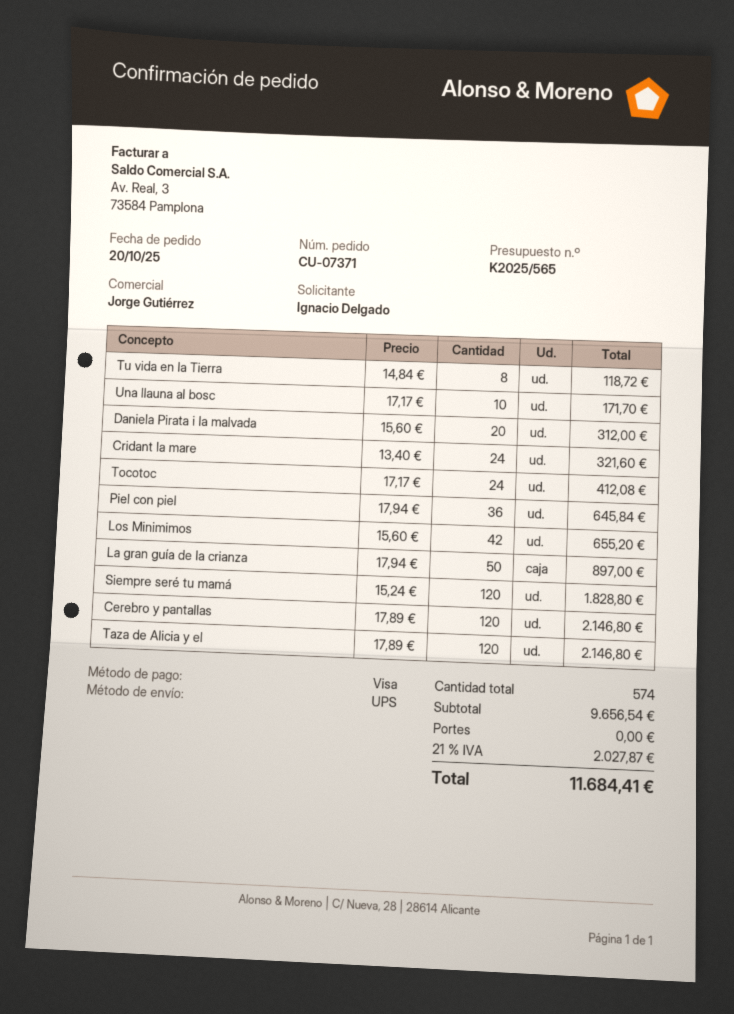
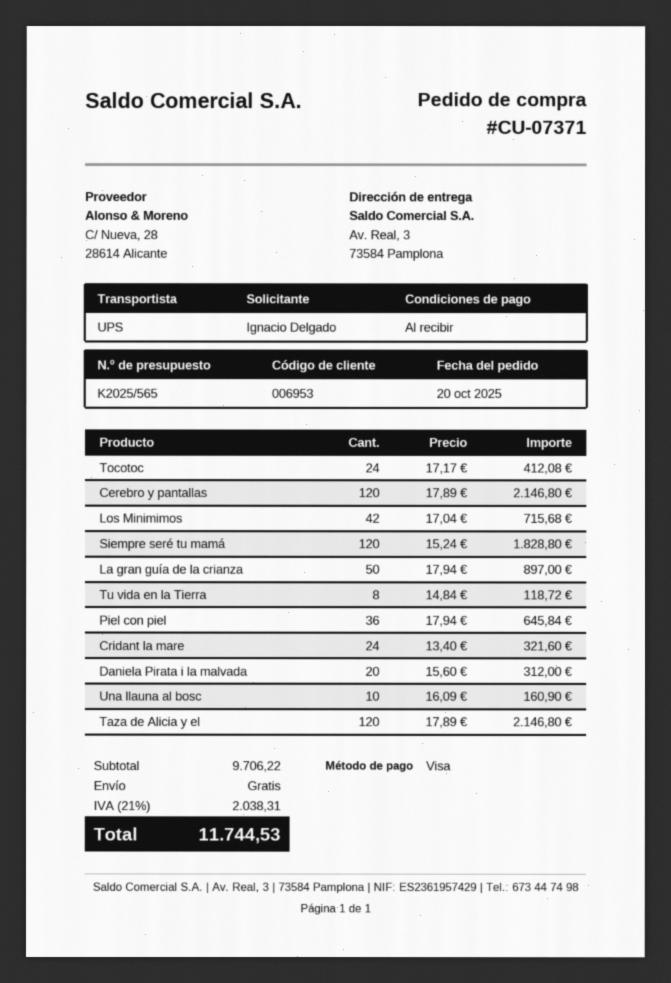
Una llauna al bosc: 10 x 17.17 = 171.70 -> 10 x 16.09 = 160.90
Los Minimimos: 42 x 15.60 = 655.20 -> 42 x 17.04 = 715.68
subtotal: 9656.54 -> 9706.22
tax: 21% = 2027.87 -> 21% = 2038.31
total: 11684.41 -> 11744.53

